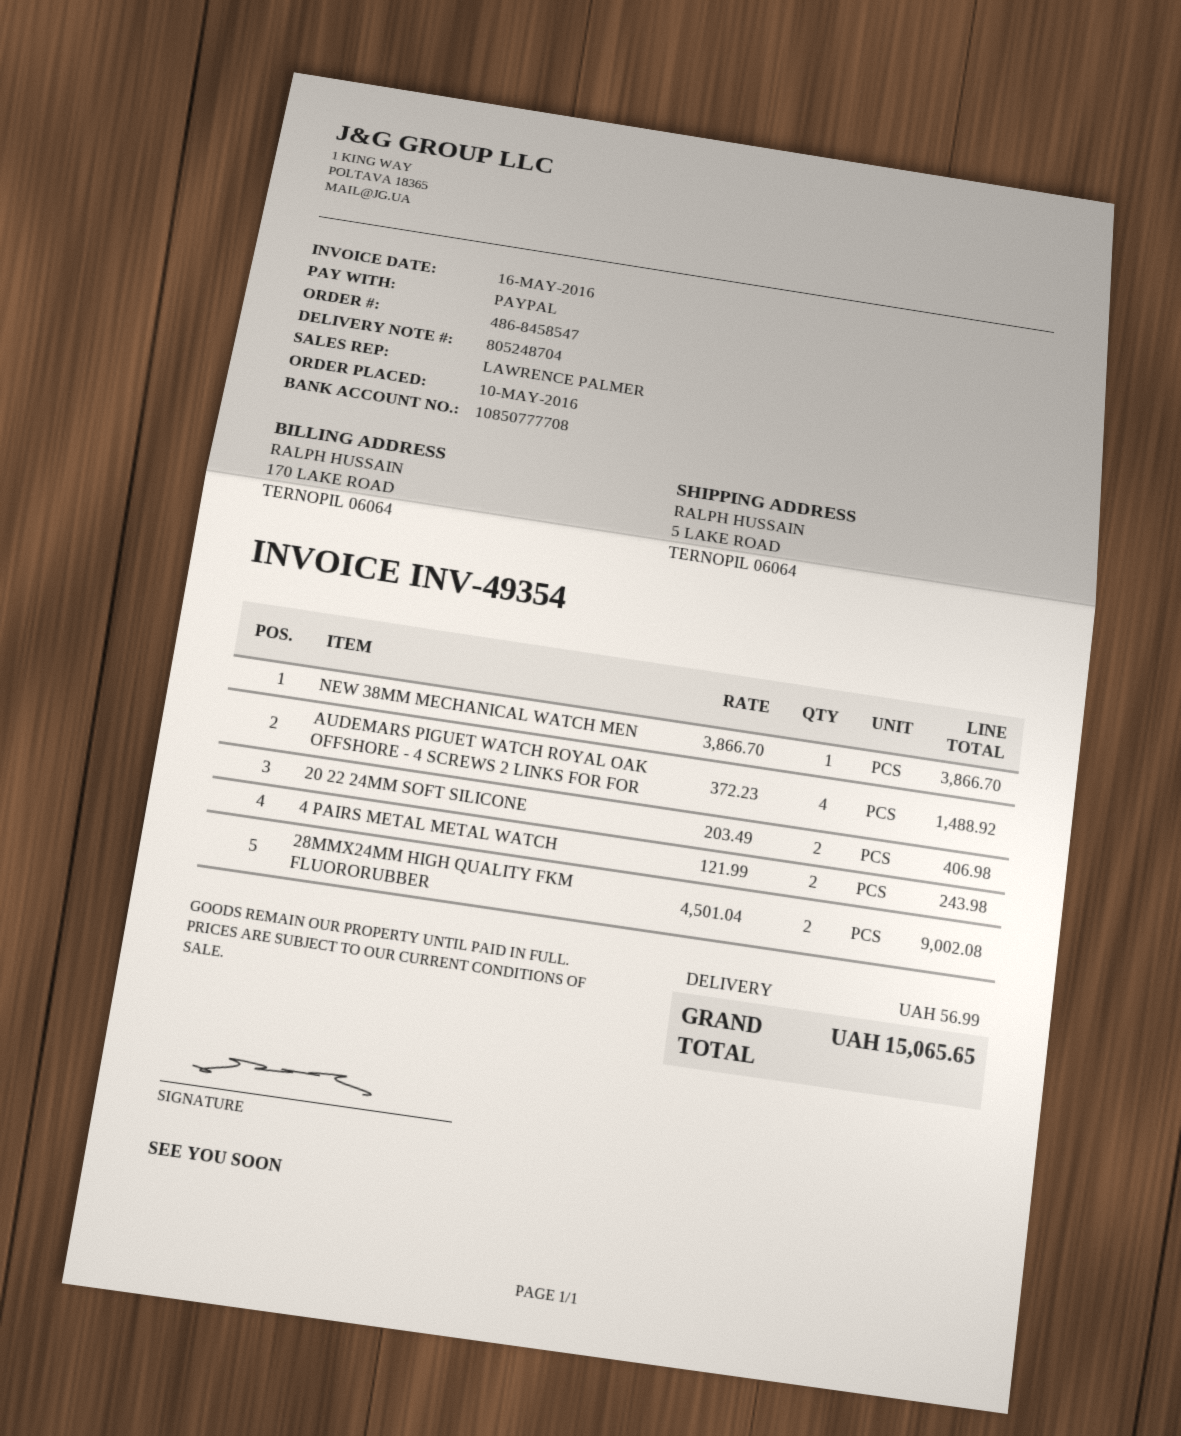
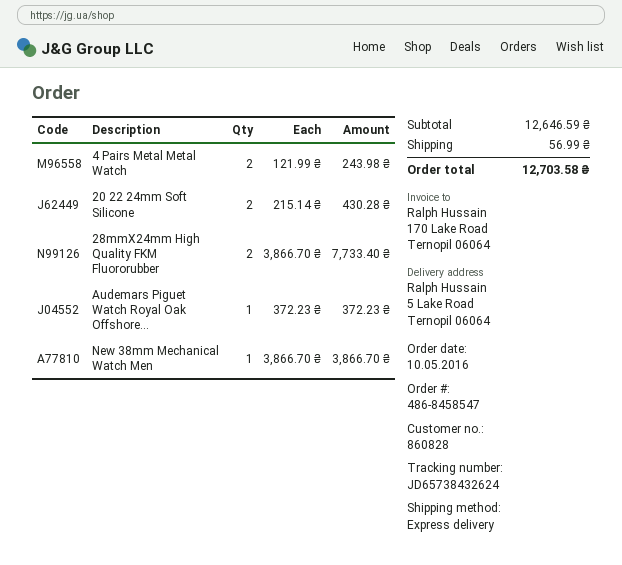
AUDEMARS PIGUET WATCH ROYAL OAK OFFSHORE - 4 SCREWS 2 LINKS FOR FOR: 4 x 372.23 = 1488.92 -> 1 x 372.23 = 372.23
20 22 24MM SOFT SILICONE: 2 x 203.49 = 406.98 -> 2 x 215.14 = 430.28
28MMX24MM HIGH QUALITY FKM FLUORORUBBER: 2 x 4501.04 = 9002.08 -> 2 x 3866.70 = 7733.40
total: 15065.65 -> 12703.58

